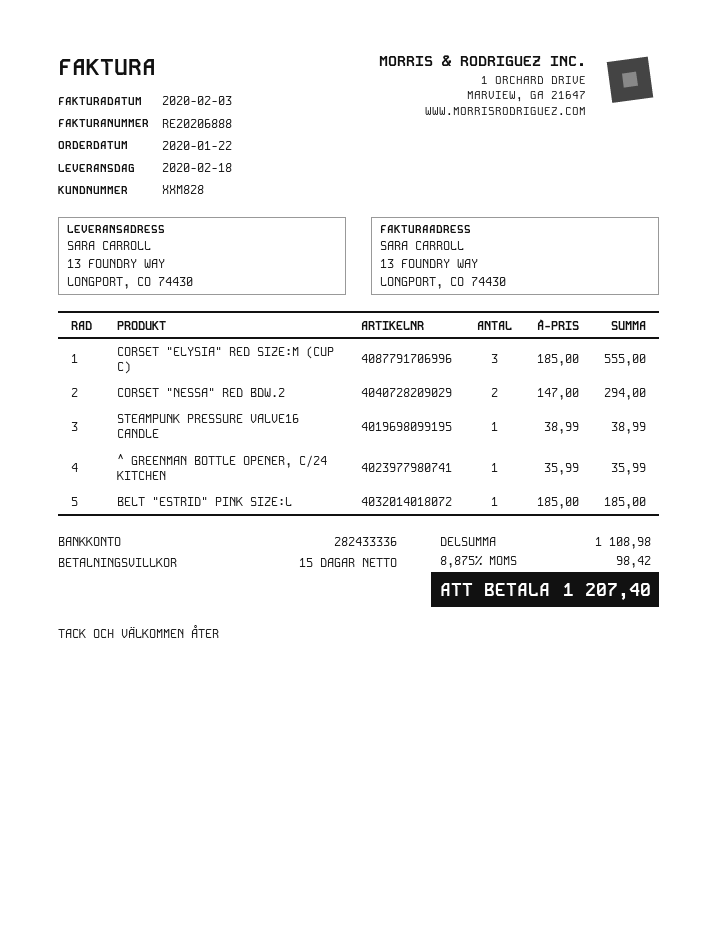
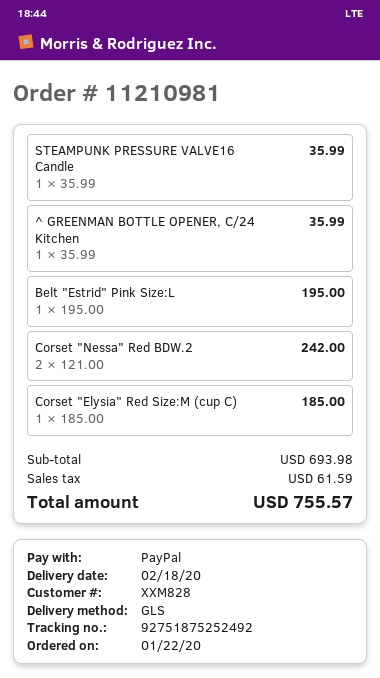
CORSET "ELYSIA" RED SIZE:M (CUP C): 3 x 185.00 = 555.00 -> 1 x 185.00 = 185.00
CORSET "NESSA" RED BDW.2: 2 x 147.00 = 294.00 -> 2 x 121.00 = 242.00
STEAMPUNK PRESSURE VALVE16 CANDLE: 1 x 38.99 = 38.99 -> 1 x 35.99 = 35.99
BELT "ESTRID" PINK SIZE:L: 1 x 185.00 = 185.00 -> 1 x 195.00 = 195.00
subtotal: 1108.98 -> 693.98
tax: 98.42 -> 61.59
total: 1207.40 -> 755.57

